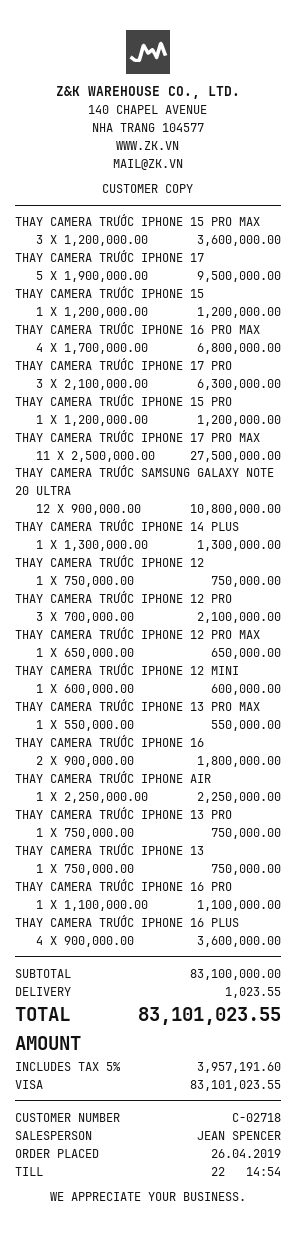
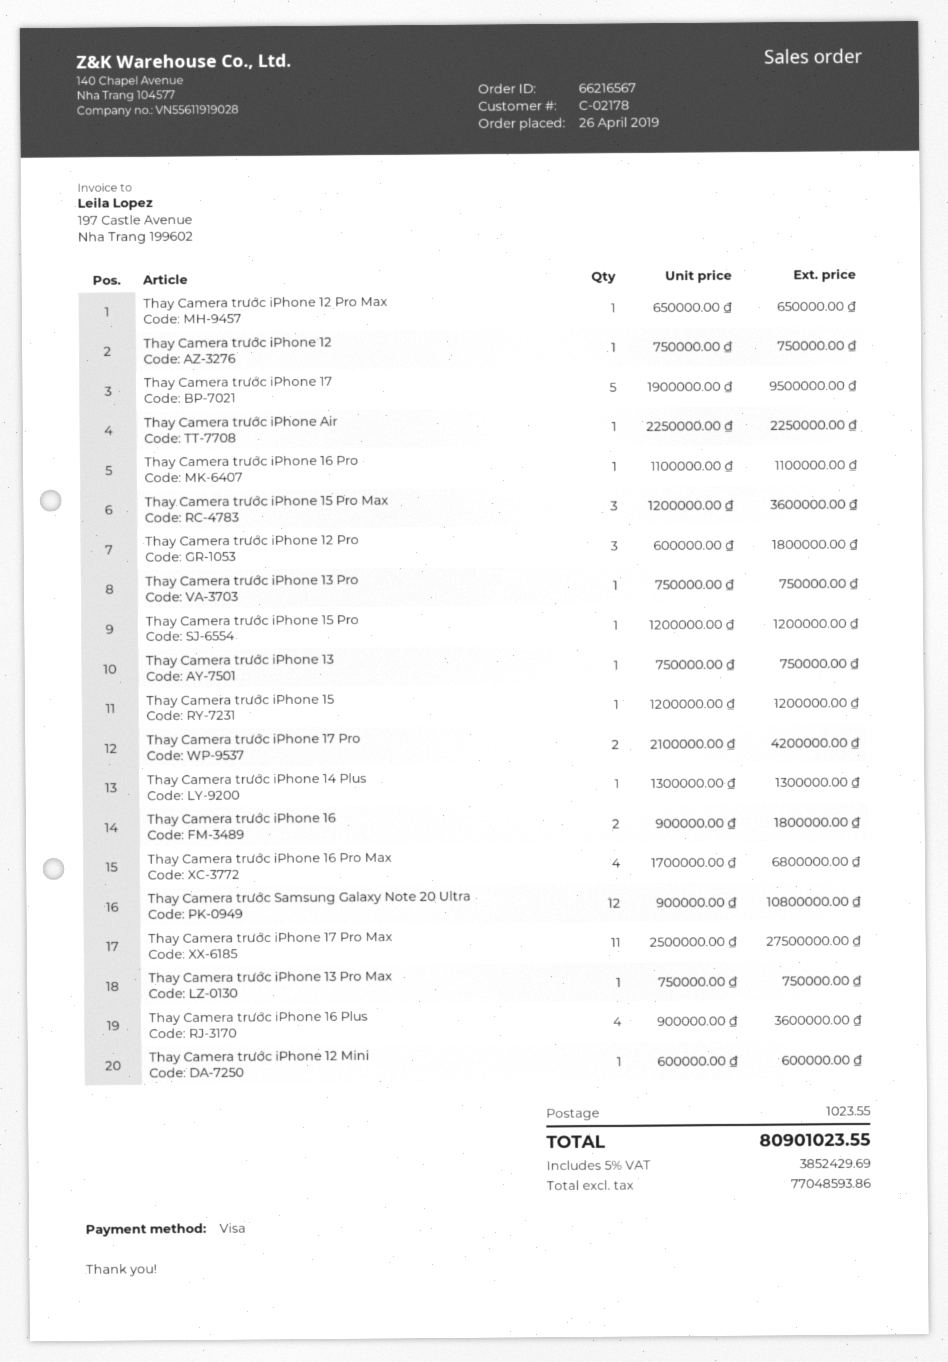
customer number: C-02718 -> C-02178
THAY CAMERA TRƯỚC IPHONE 17 PRO: 3 x 2100000.00 = 6300000.00 -> 2 x 2100000.00 = 4200000.00
THAY CAMERA TRƯỚC IPHONE 12 PRO: 3 x 700000.00 = 2100000.00 -> 3 x 600000.00 = 1800000.00
THAY CAMERA TRƯỚC IPHONE 13 PRO MAX: 1 x 550000.00 = 550000.00 -> 1 x 750000.00 = 750000.00
tax: 5% = 3957191.60 -> 5% = 3852429.69
total: 83101023.55 -> 80901023.55

